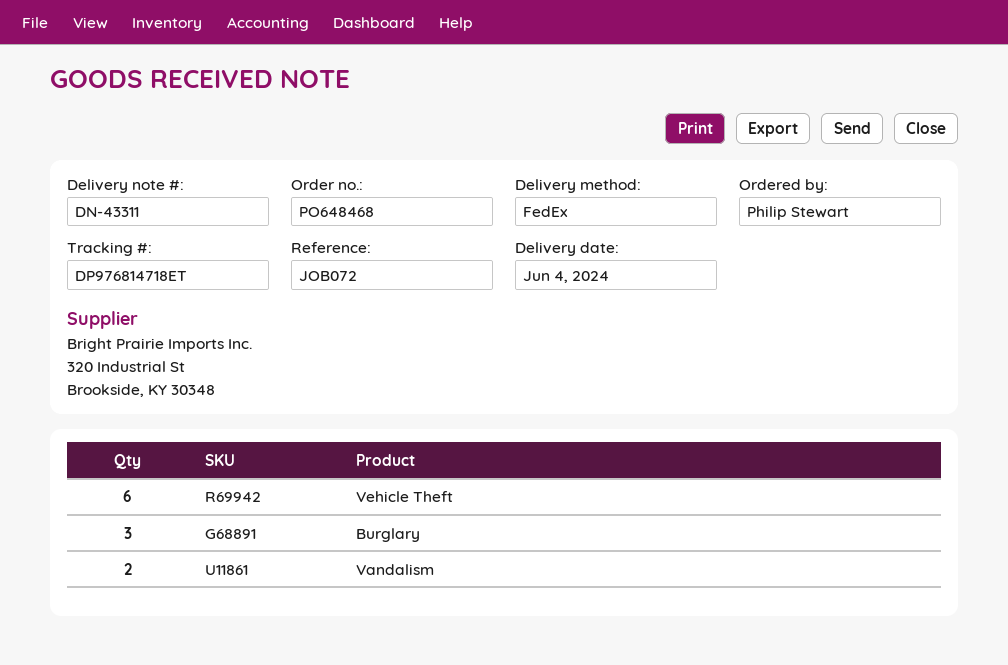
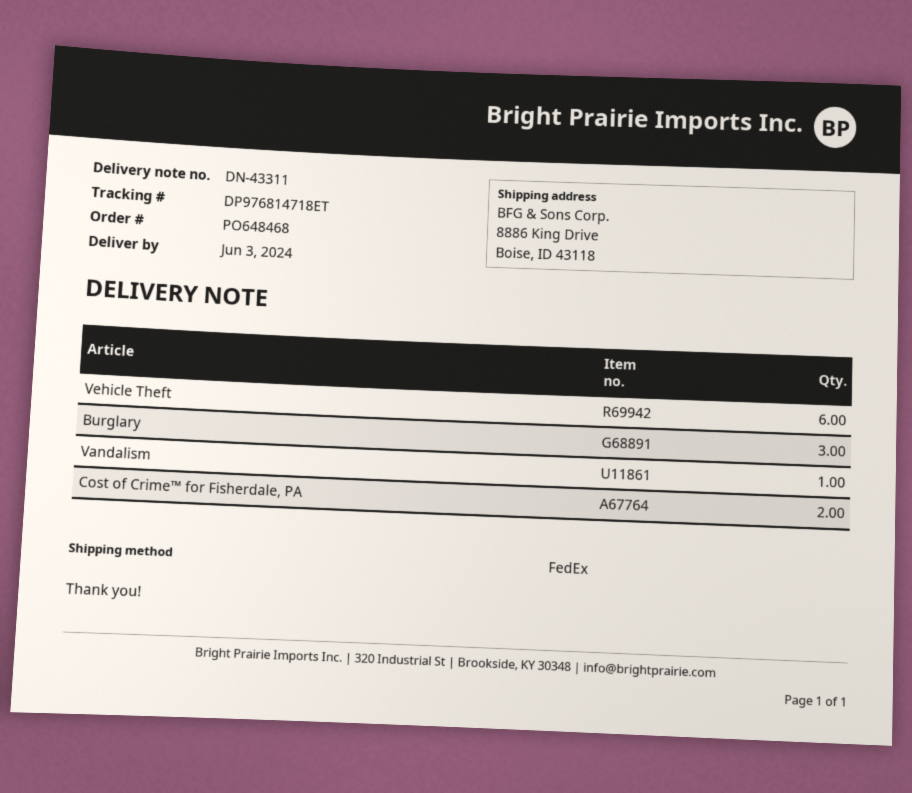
delivery date: 2024-06-04 -> 2024-06-03
Vandalism: 2 -> 1
Cost of Crime™ for Fisherdale, PA: none -> 2

